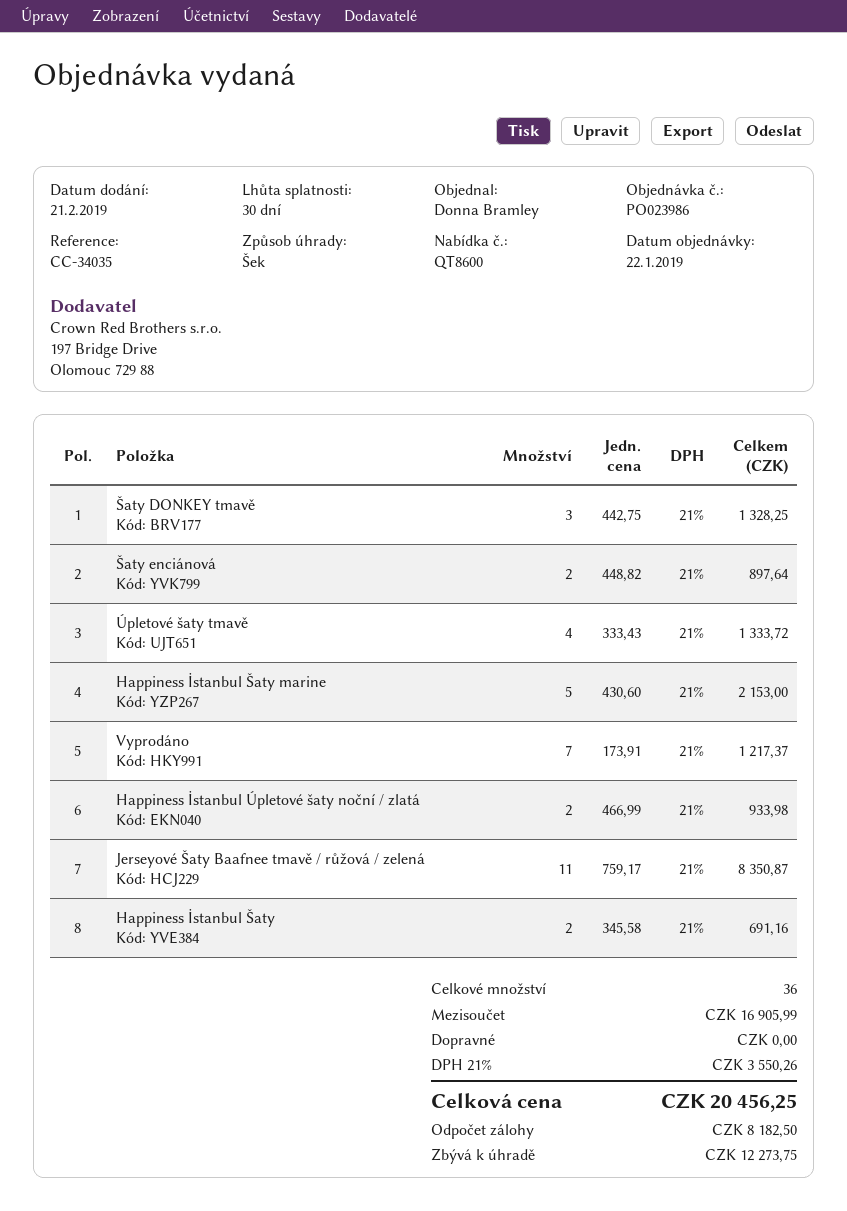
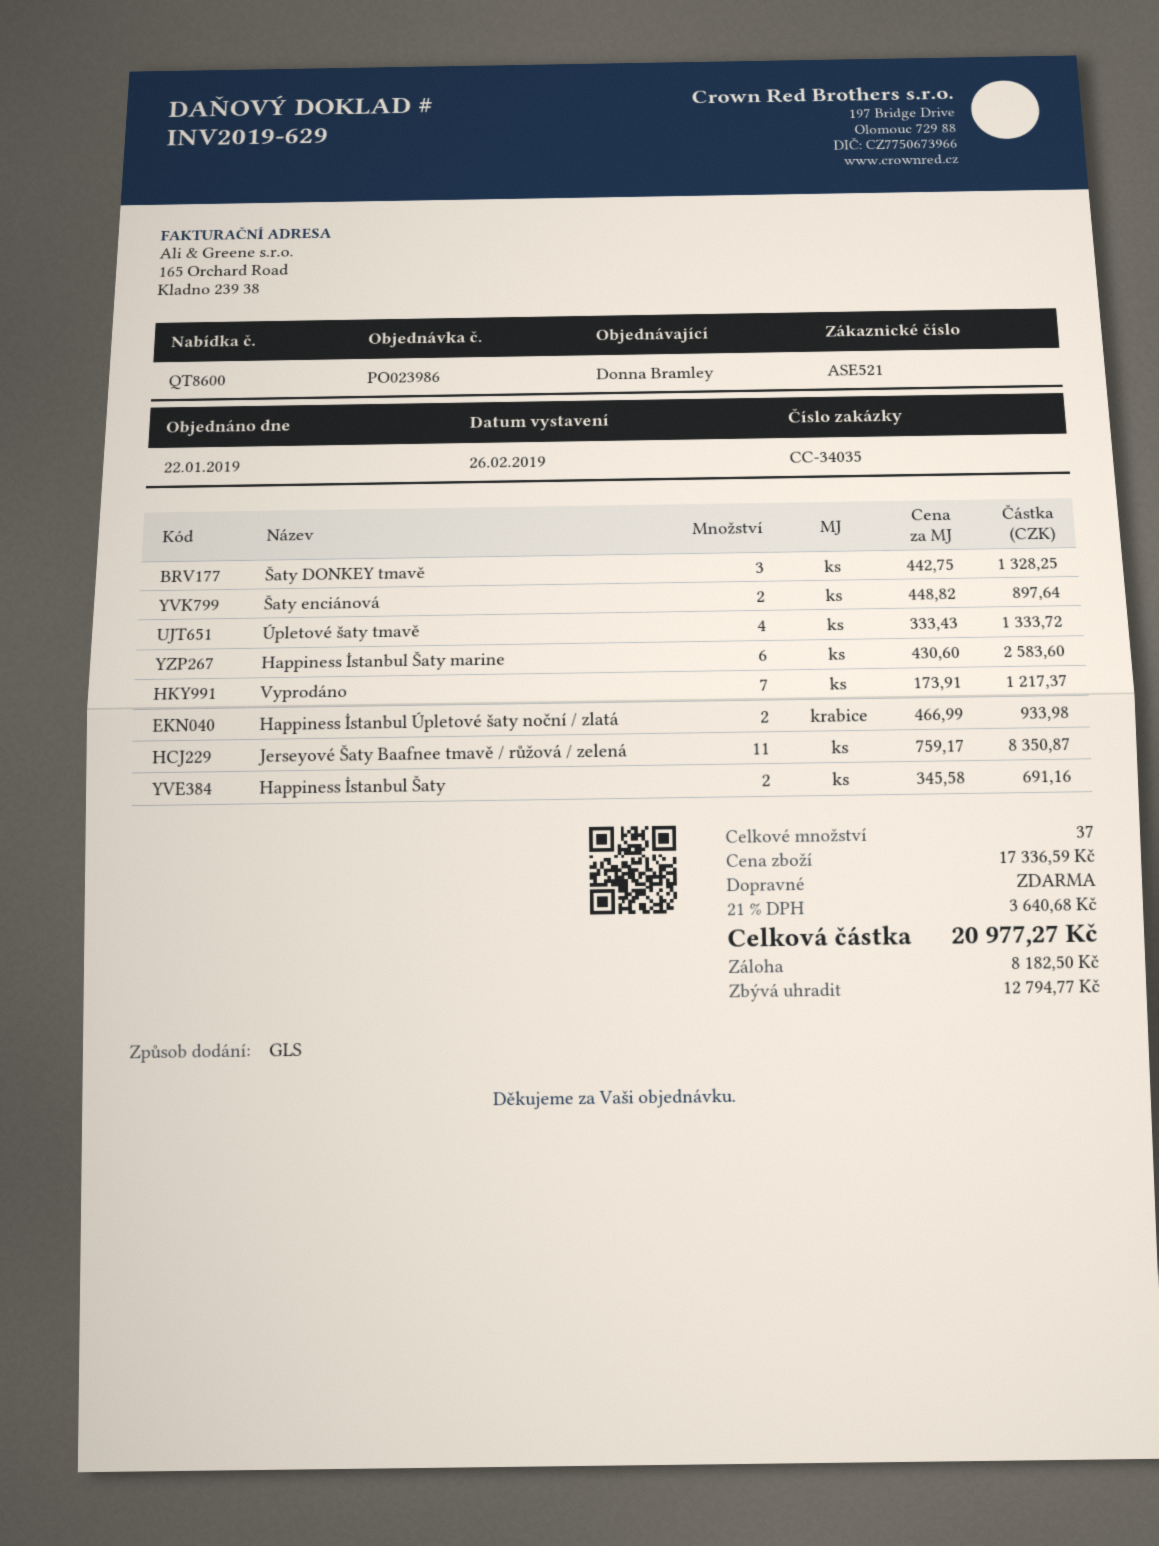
Happiness İstanbul Šaty marine: 5 x 430.60 = 2153.00 -> 6 x 430.60 = 2583.60
total quantity: 36 -> 37
subtotal: 16905.99 -> 17336.59
tax: 21% = 3550.26 -> 21% = 3640.68
total: 20456.25 -> 20977.27
balance: 12273.75 -> 12794.77

